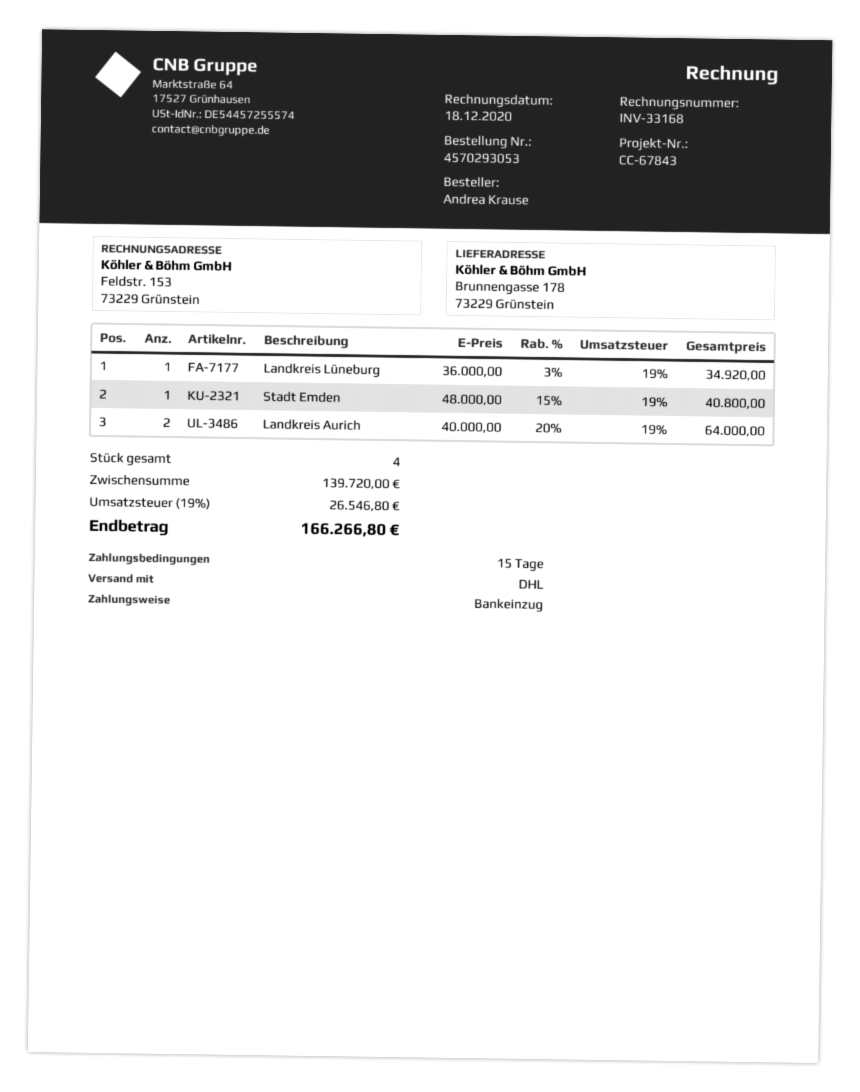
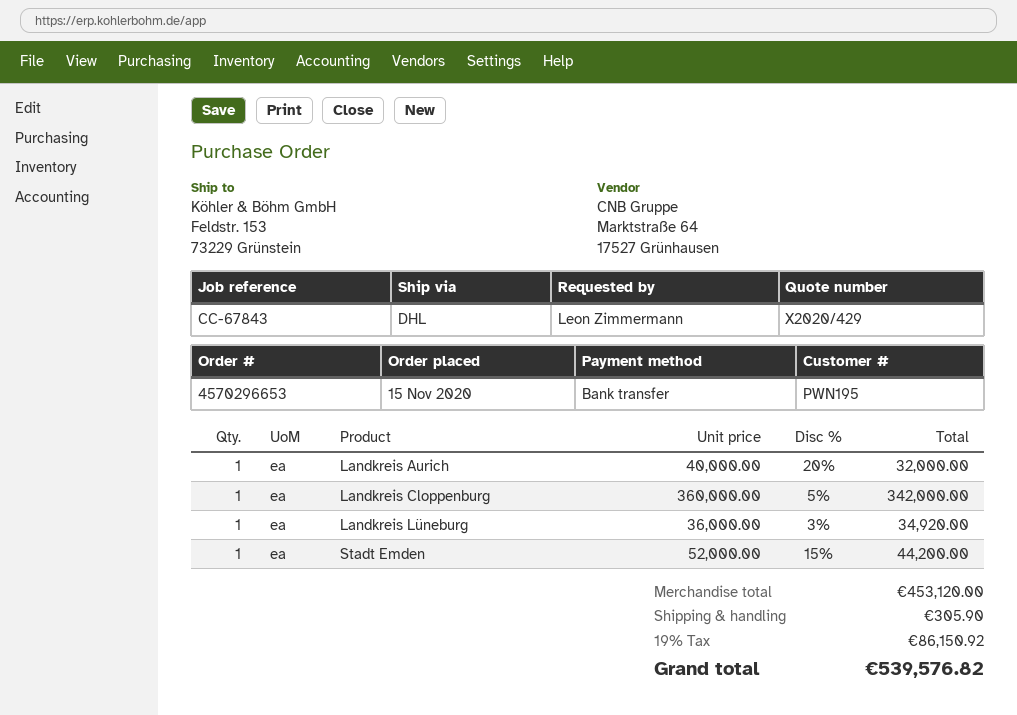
order number: 4570293053 -> 4570296653
ordered by: Andrea Krause -> Leon Zimmermann
payment method: direct debit -> bank transfer
ship to: Brunnengasse 178, 73229 Grünstein -> Feldstr. 153, 73229 Grünstein
Stadt Emden: 1 x 48000.00 - 15% = 40800.00 -> 1 x 52000.00 - 15% = 44200.00
Landkreis Aurich: 2 x 40000.00 - 20% = 64000.00 -> 1 x 40000.00 - 20% = 32000.00
Landkreis Cloppenburg: none -> 1 x 360000.00 - 5% = 342000.00
subtotal: 139720.00 -> 453120.00
shipping: none -> 305.90
tax: 19% = 26546.80 -> 19% = 86150.92
total: 166266.80 -> 539576.82

